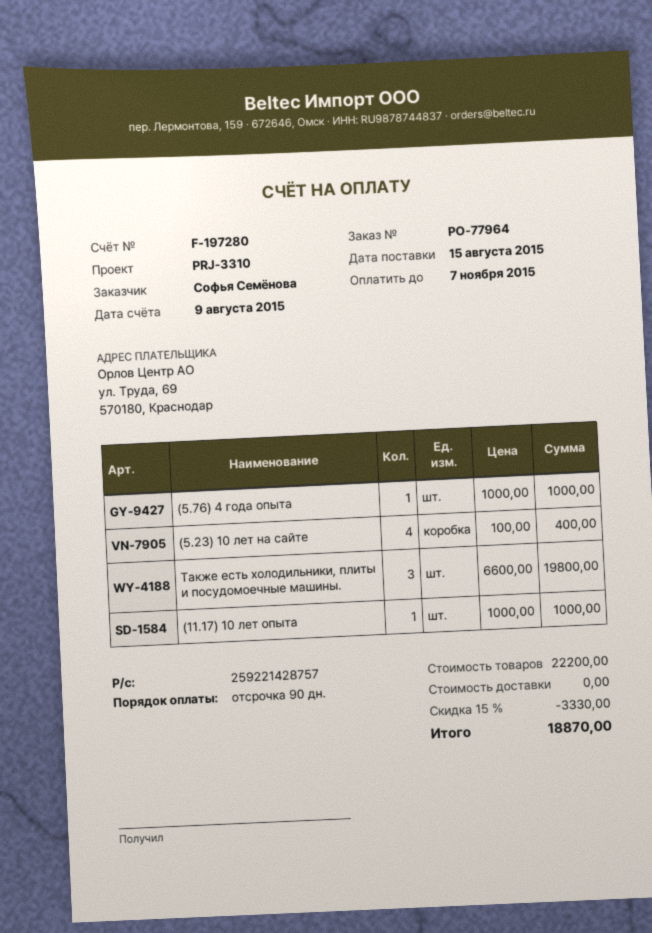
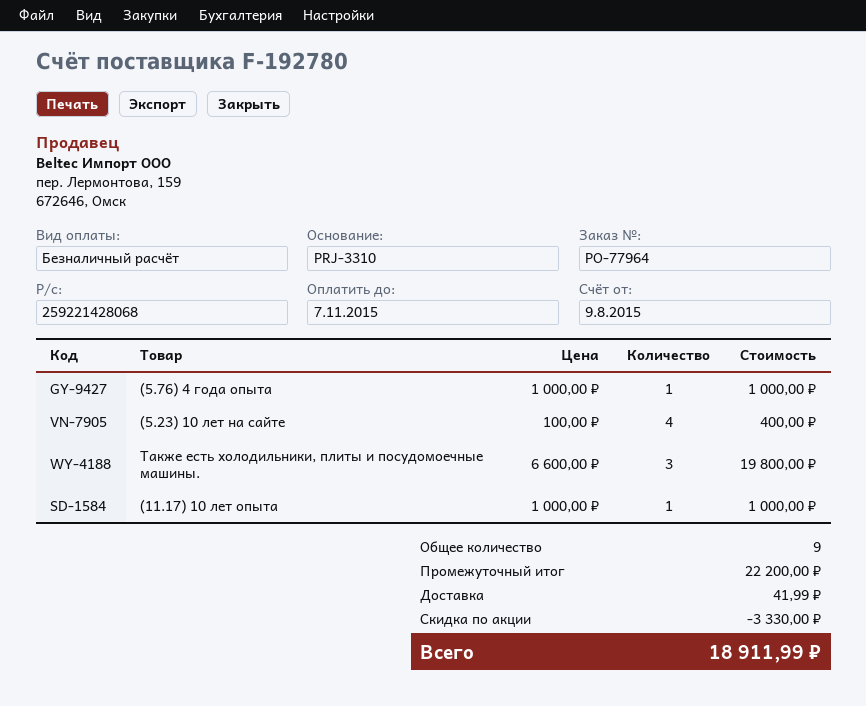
invoice number: F-197280 -> F-192780
bank account: 259221428757 -> 259221428068
shipping: 0.00 -> 41.99
total: 18870.00 -> 18911.99

